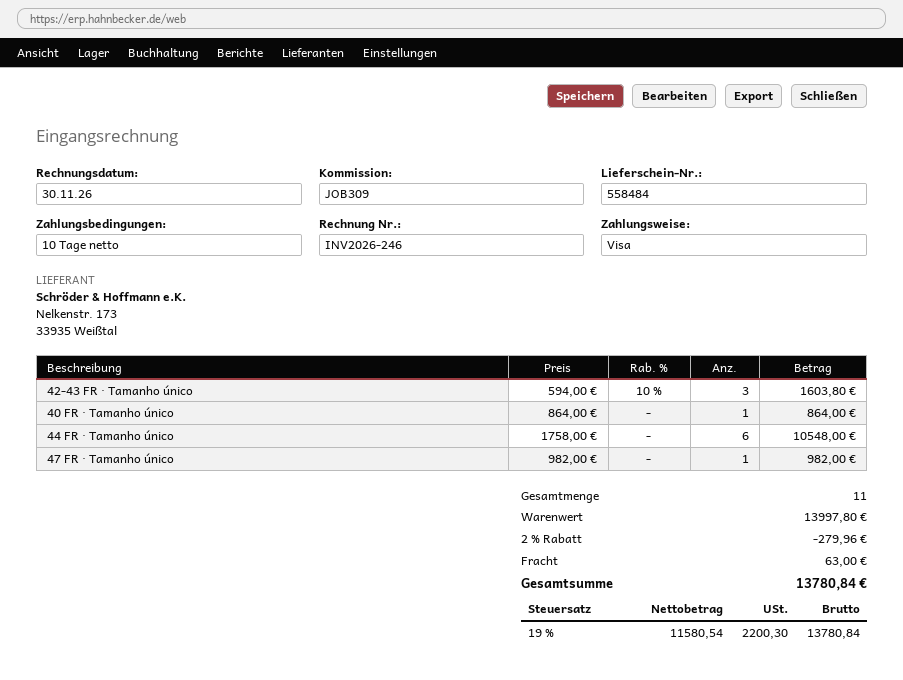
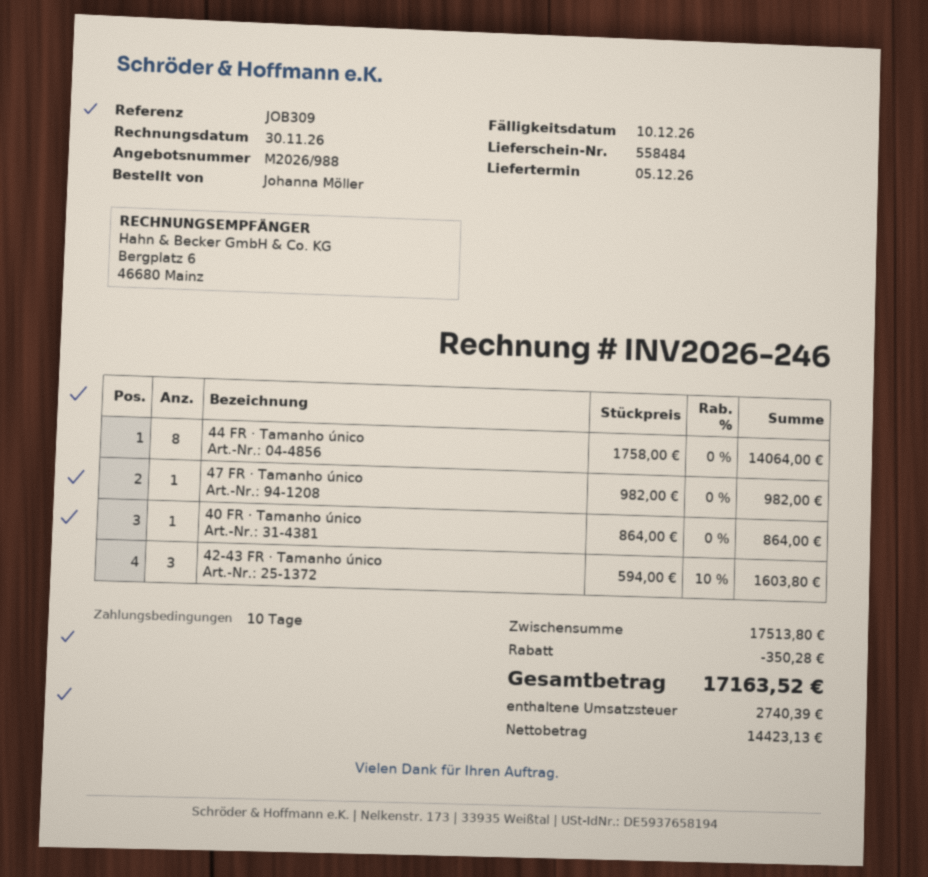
44 FR · Tamanho único: 6 x 1758.00 = 10548.00 -> 8 x 1758.00 = 14064.00
subtotal: 13997.80 -> 17513.80
discount: 279.96 -> 350.28
shipping: 63.00 -> none
net: 11580.54 -> 14423.13
tax: 2200.30 -> 2740.39
total: 13780.84 -> 17163.52

